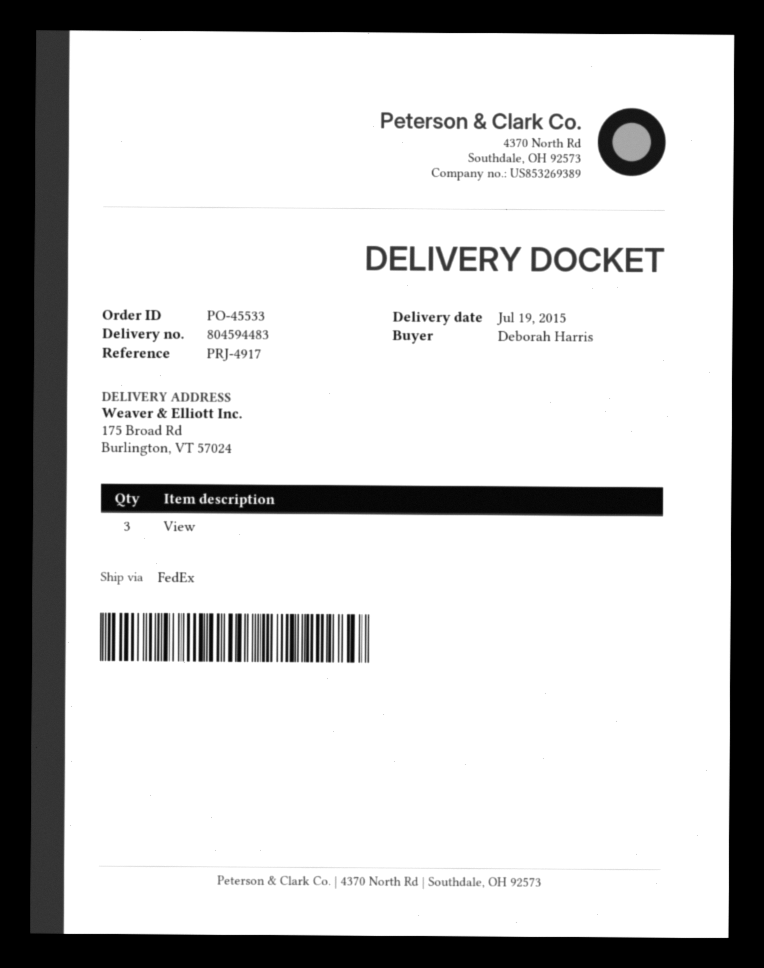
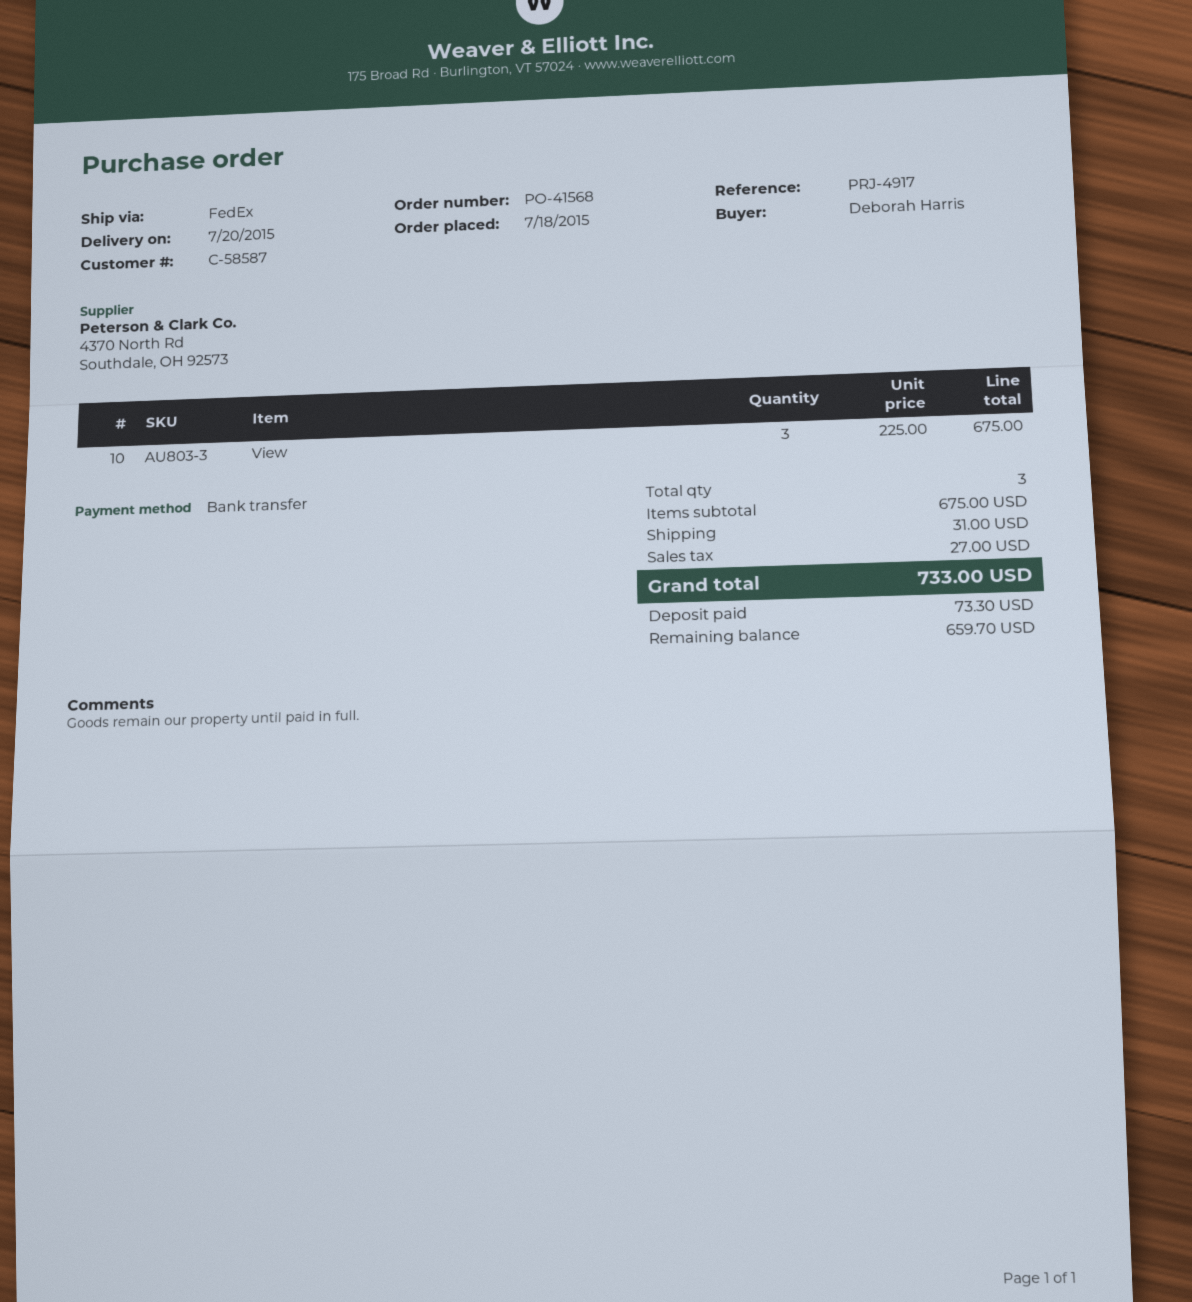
order number: PO-45533 -> PO-41568
delivery date: 2015-07-19 -> 2015-07-20

